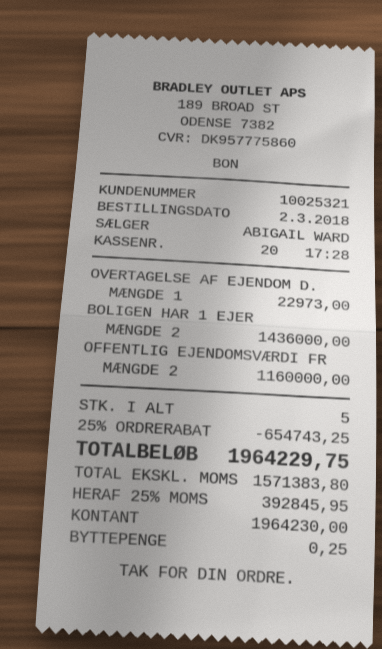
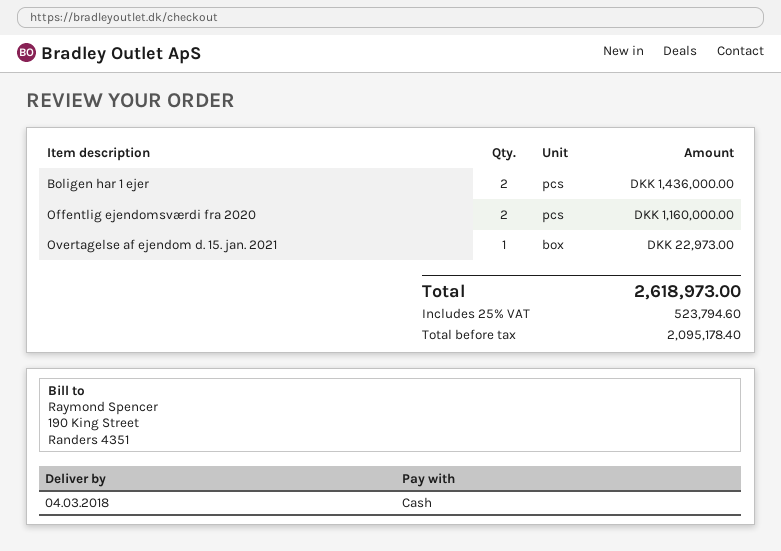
discount: 25% = 654743.25 -> none
net: 1571383.80 -> 2095178.40
tax: 25% = 392845.95 -> 25% = 523794.60
total: 1964229.75 -> 2618973.00

